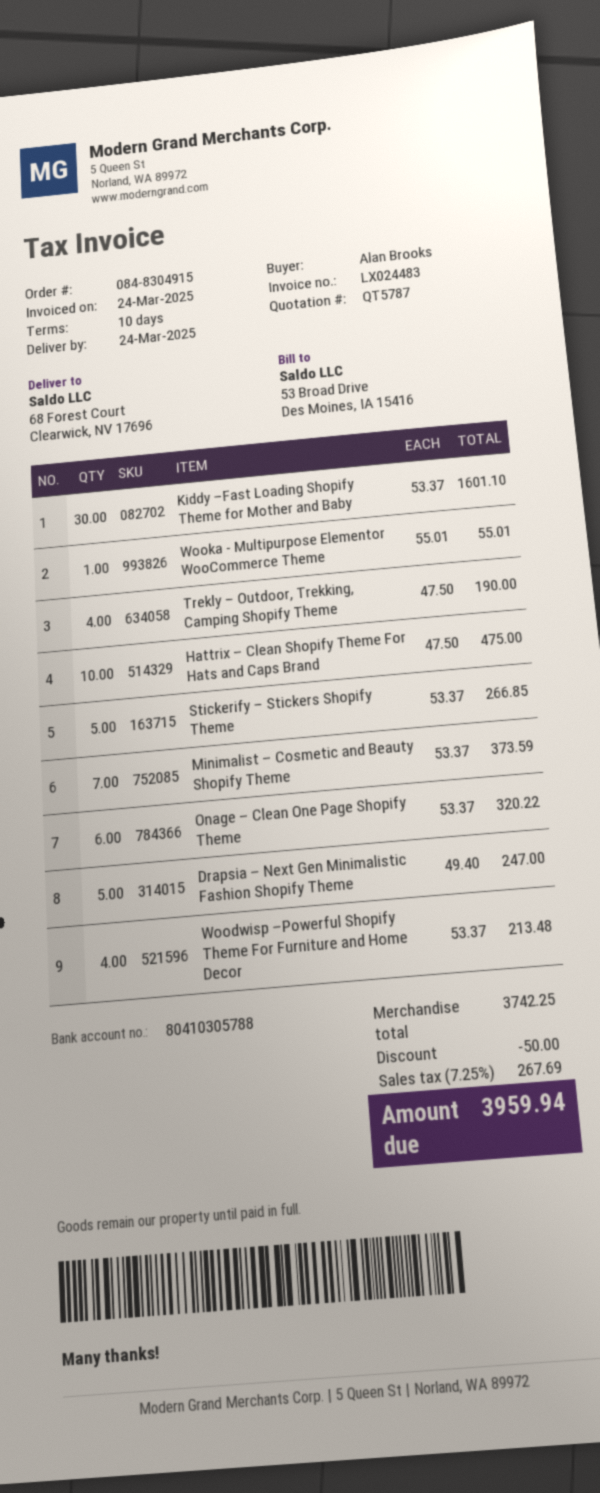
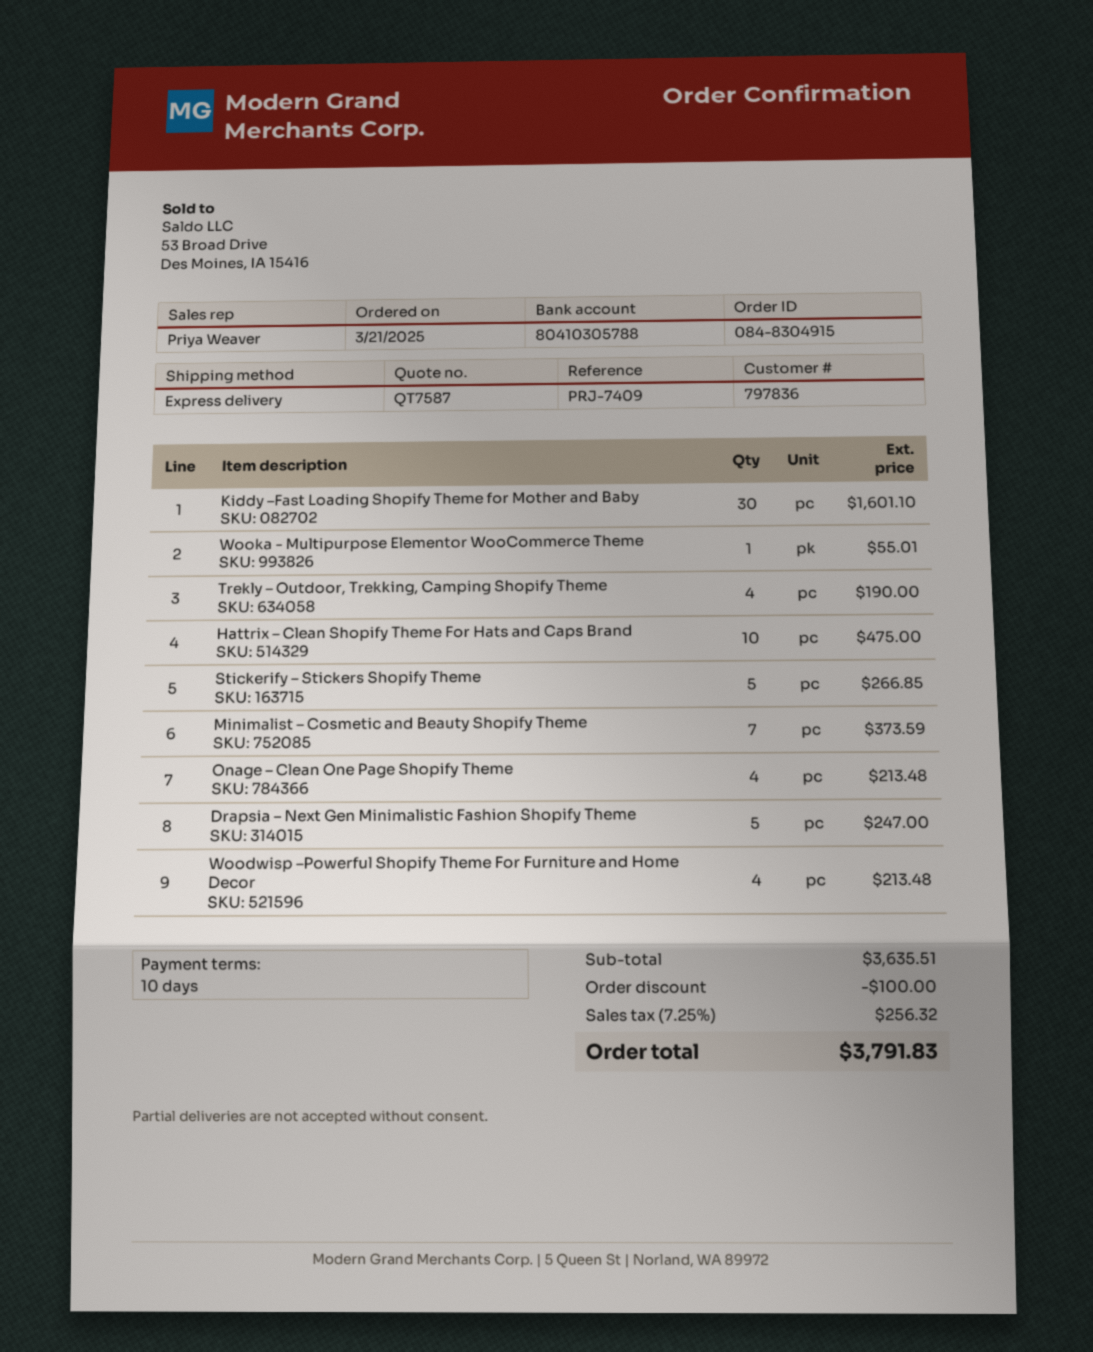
quote number: QT5787 -> QT7587
Onage – Clean One Page Shopify Theme: 6 for 320.22 -> 4 for 213.48
subtotal: 3742.25 -> 3635.51
discount: 50.00 -> 100.00
tax: 7.25% = 267.69 -> 7.25% = 256.32
total: 3959.94 -> 3791.83

